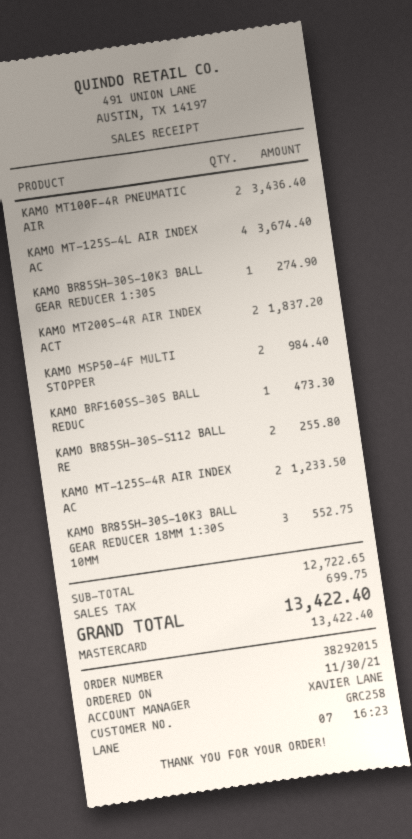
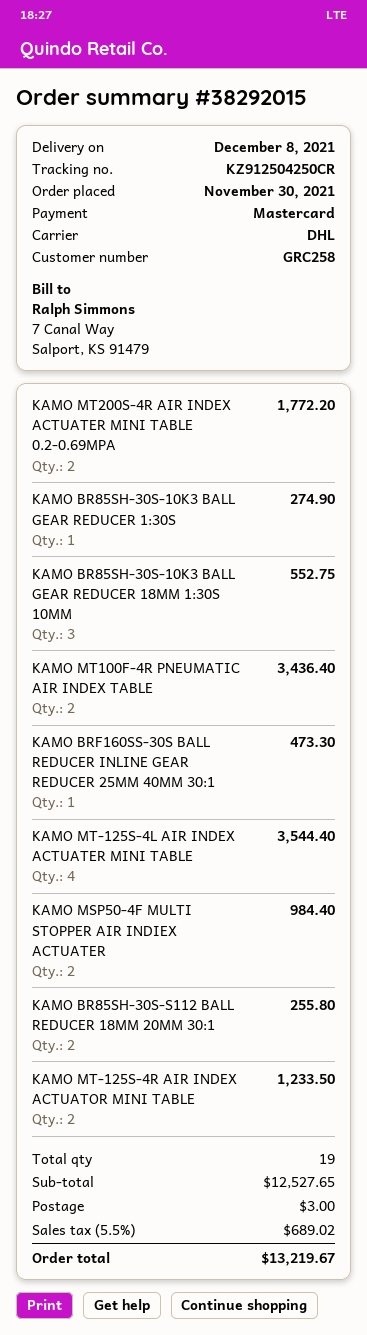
KAMO MT-125S-4L AIR INDEX AC: 4 for 3674.40 -> 4 for 3544.40
KAMO MT200S-4R AIR INDEX ACT: 2 for 1837.20 -> 2 for 1772.20
subtotal: 12722.65 -> 12527.65
shipping: none -> 3.00
tax: 699.75 -> 689.02
total: 13422.40 -> 13219.67

